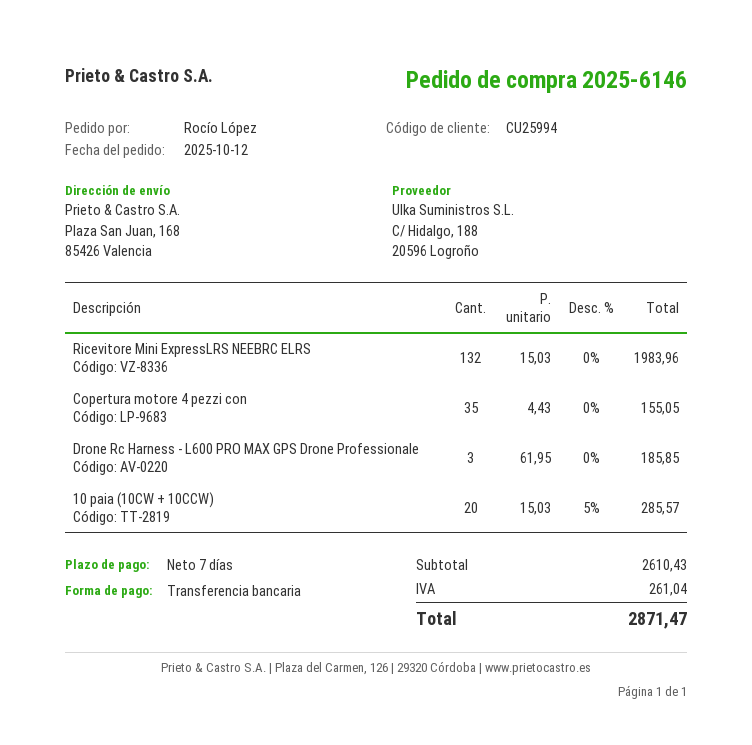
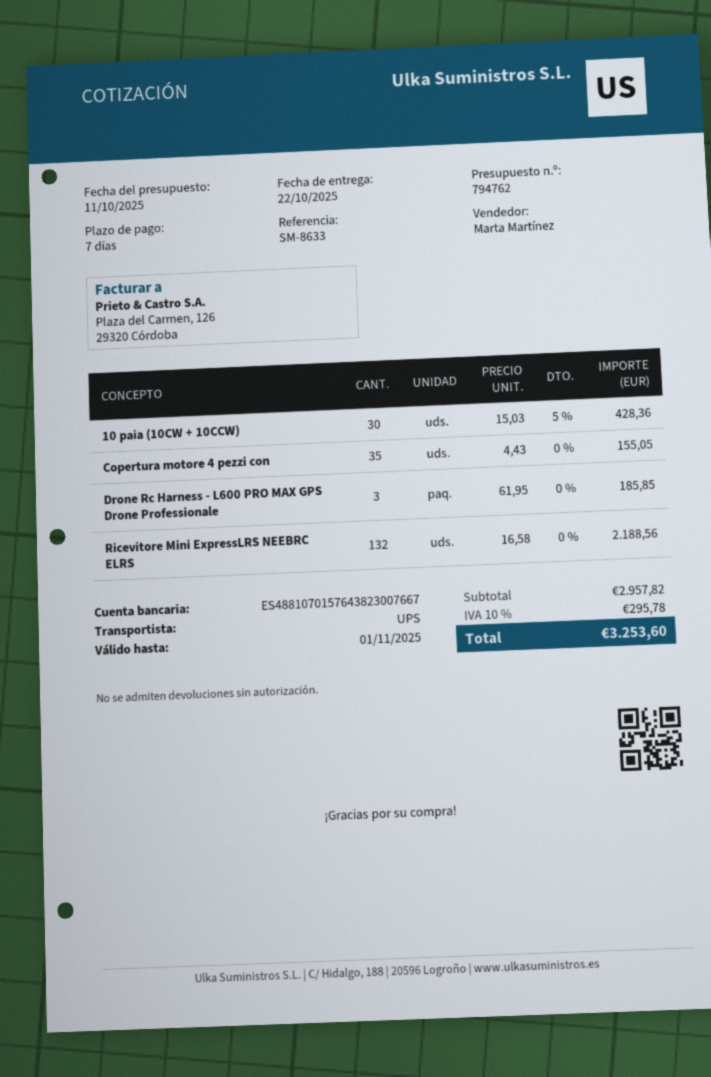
Ricevitore Mini ExpressLRS NEEBRC ELRS: 132 x 15.03 = 1983.96 -> 132 x 16.58 = 2188.56
10 paia (10CW + 10CCW): 20 x 15.03 - 5% = 285.57 -> 30 x 15.03 - 5% = 428.36
subtotal: 2610.43 -> 2957.82
tax: 261.04 -> 295.78
total: 2871.47 -> 3253.60

